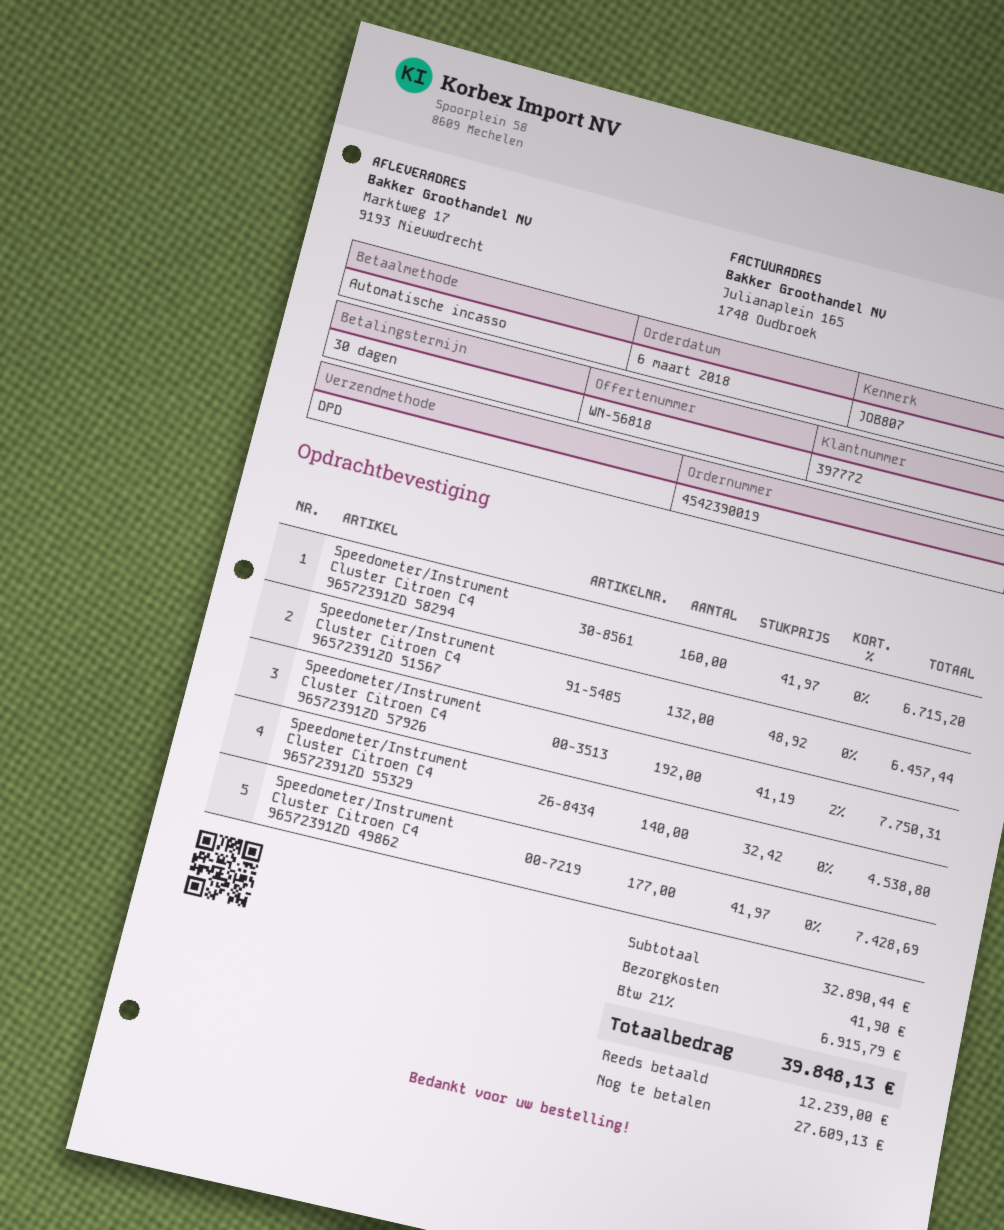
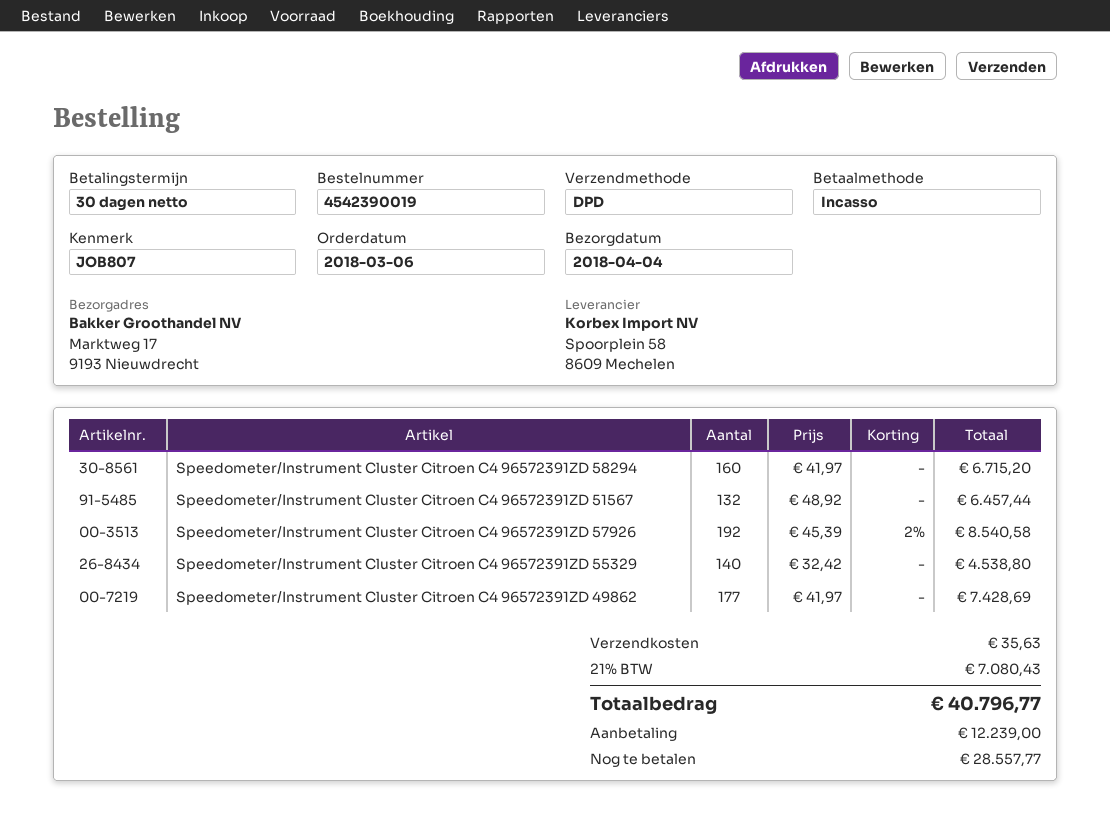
Speedometer/Instrument Cluster Citroen C4 96572391ZD 57926: 192 x 41.19 - 2% = 7750.31 -> 192 x 45.39 - 2% = 8540.58
shipping: 41.90 -> 35.63
tax: 21% = 6915.79 -> 21% = 7080.43
total: 39848.13 -> 40796.77
balance: 27609.13 -> 28557.77

